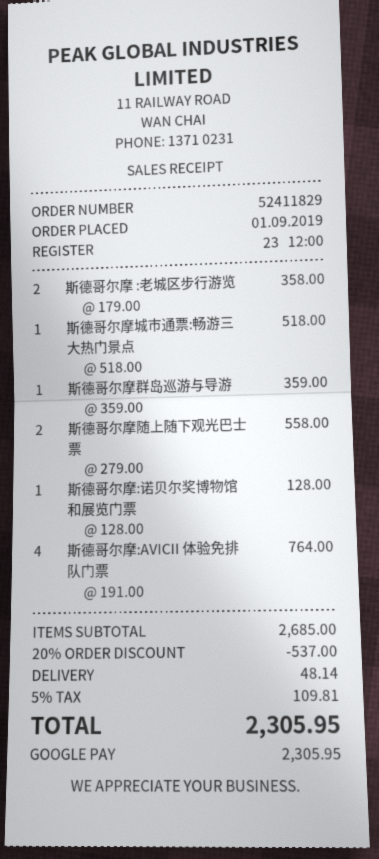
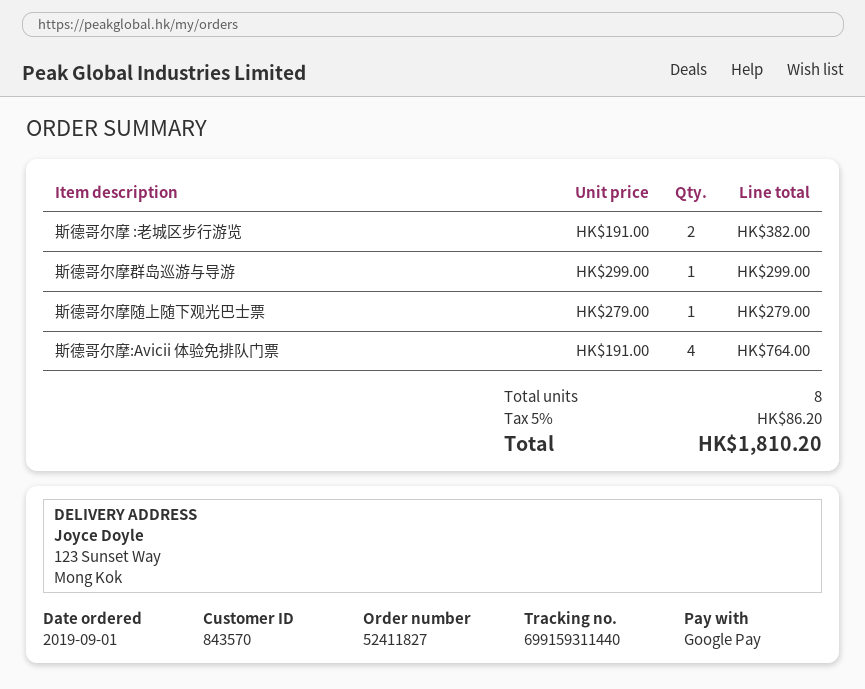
order number: 52411829 -> 52411827
斯德哥尔摩 :老城区步行游览: 2 x 179.00 = 358.00 -> 2 x 191.00 = 382.00
斯德哥尔摩城市通票:畅游三大热门景点: 1 x 518.00 = 518.00 -> none
斯德哥尔摩群岛巡游与导游: 1 x 359.00 = 359.00 -> 1 x 299.00 = 299.00
斯德哥尔摩随上随下观光巴士票: 2 x 279.00 = 558.00 -> 1 x 279.00 = 279.00
斯德哥尔摩:诺贝尔奖博物馆和展览门票: 1 x 128.00 = 128.00 -> none
discount: 20% = 537.00 -> none
shipping: 48.14 -> none
tax: 5% = 109.81 -> 5% = 86.20
total: 2305.95 -> 1810.20

